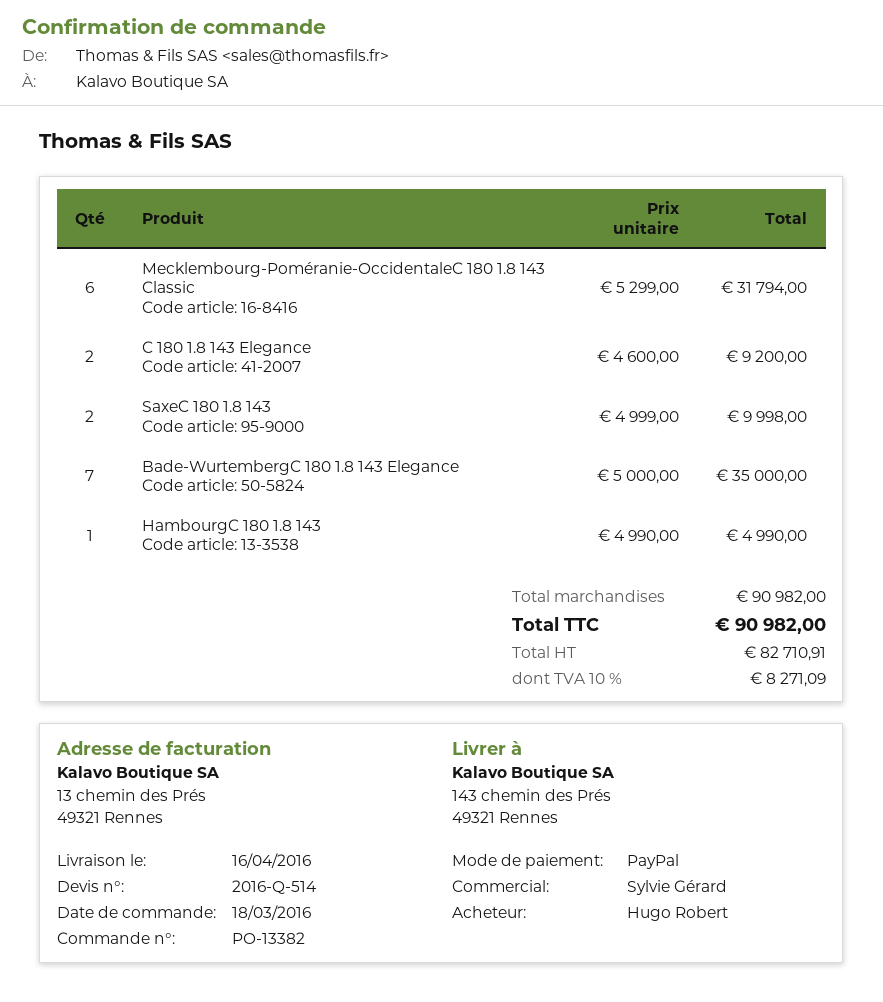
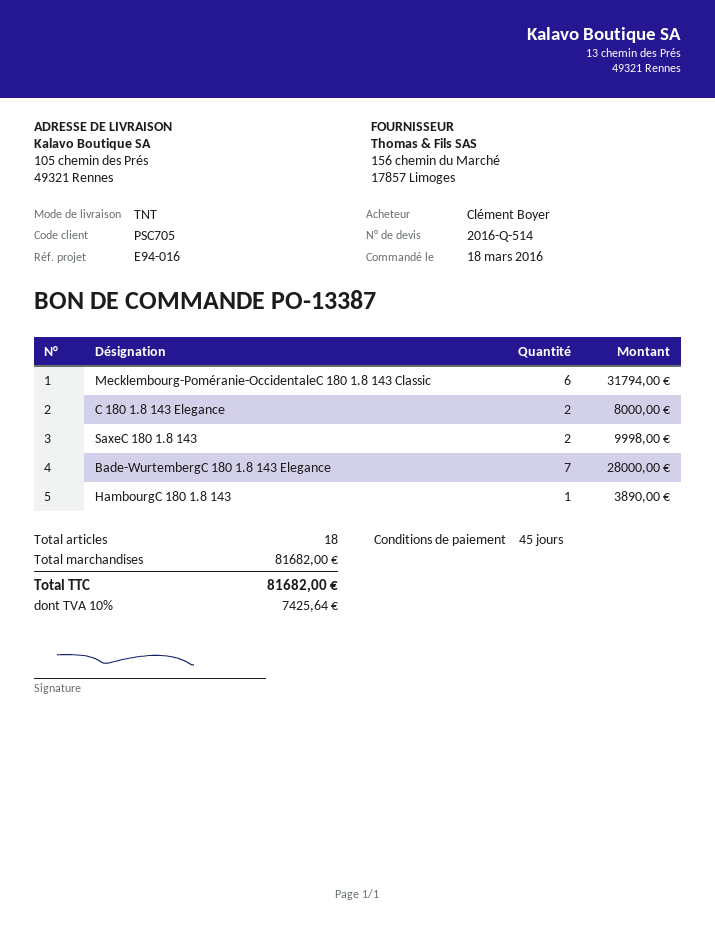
order number: PO-13382 -> PO-13387
ordered by: Hugo Robert -> Clément Boyer
ship to: 143 chemin des Prés, 49321 Rennes -> 105 chemin des Prés, 49321 Rennes
C 180 1.8 143 Elegance: 2 for 9200.00 -> 2 for 8000.00
Bade-WurtembergC 180 1.8 143 Elegance: 7 for 35000.00 -> 7 for 28000.00
HambourgC 180 1.8 143: 1 for 4990.00 -> 1 for 3890.00
subtotal: 90982.00 -> 81682.00
tax: 10% = 8271.09 -> 10% = 7425.64
total: 90982.00 -> 81682.00

